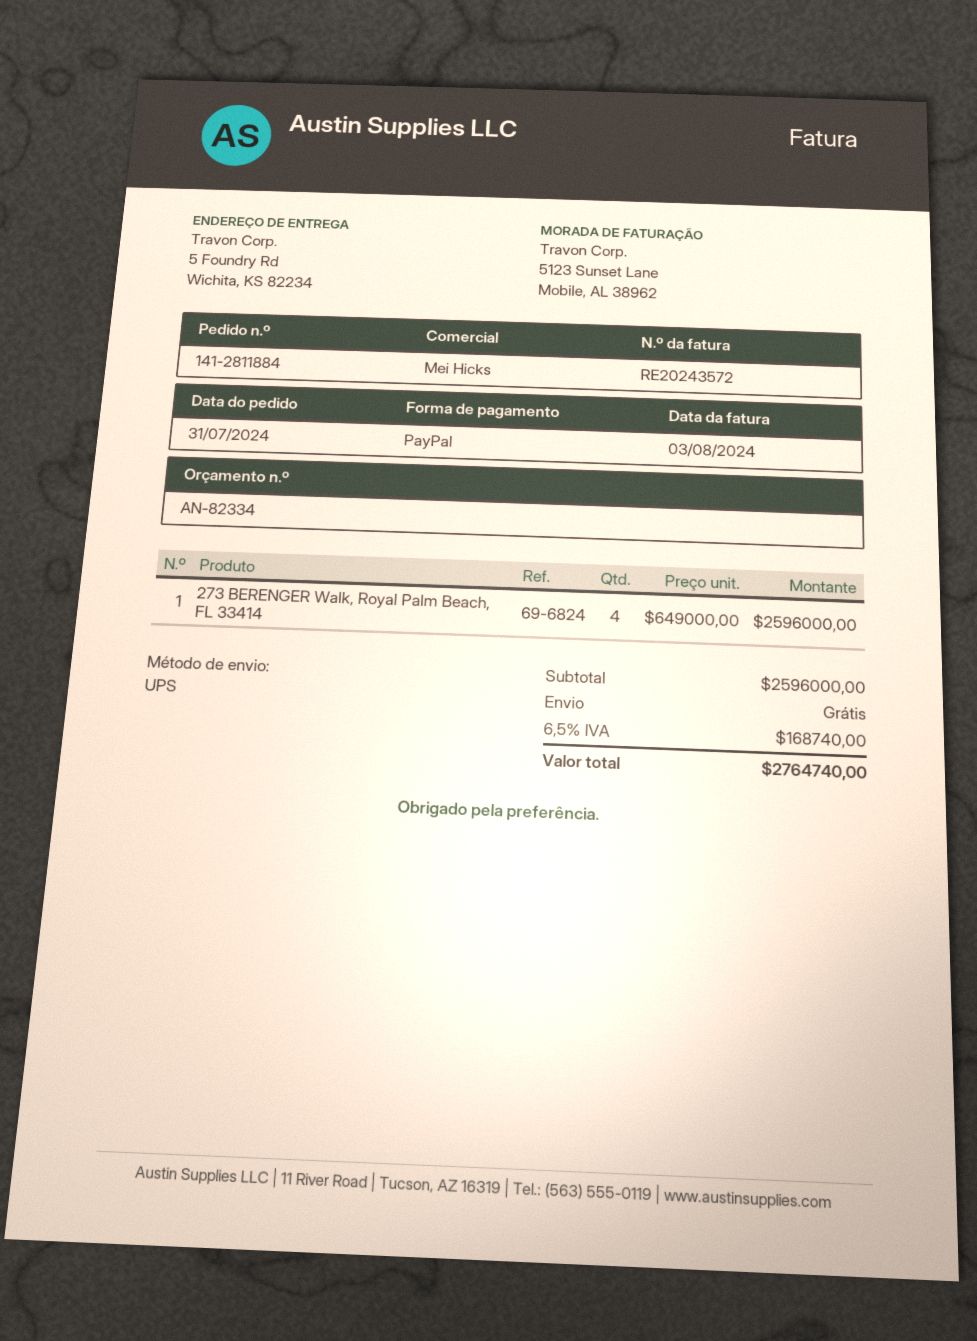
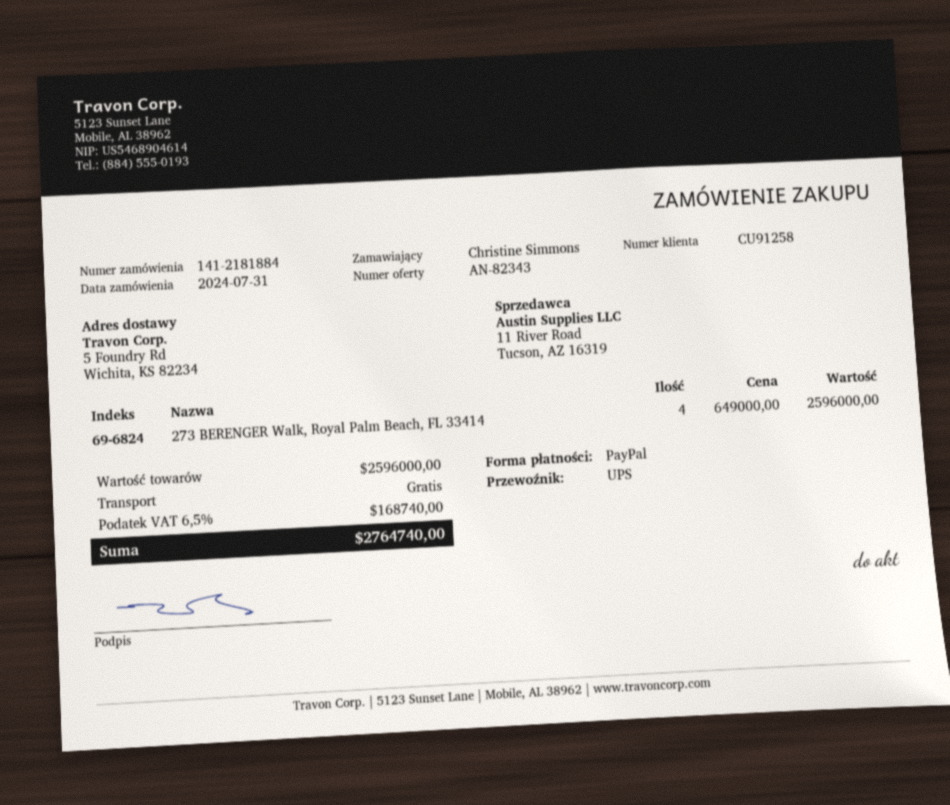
quote number: AN-82334 -> AN-82343
order number: 141-2811884 -> 141-2181884

